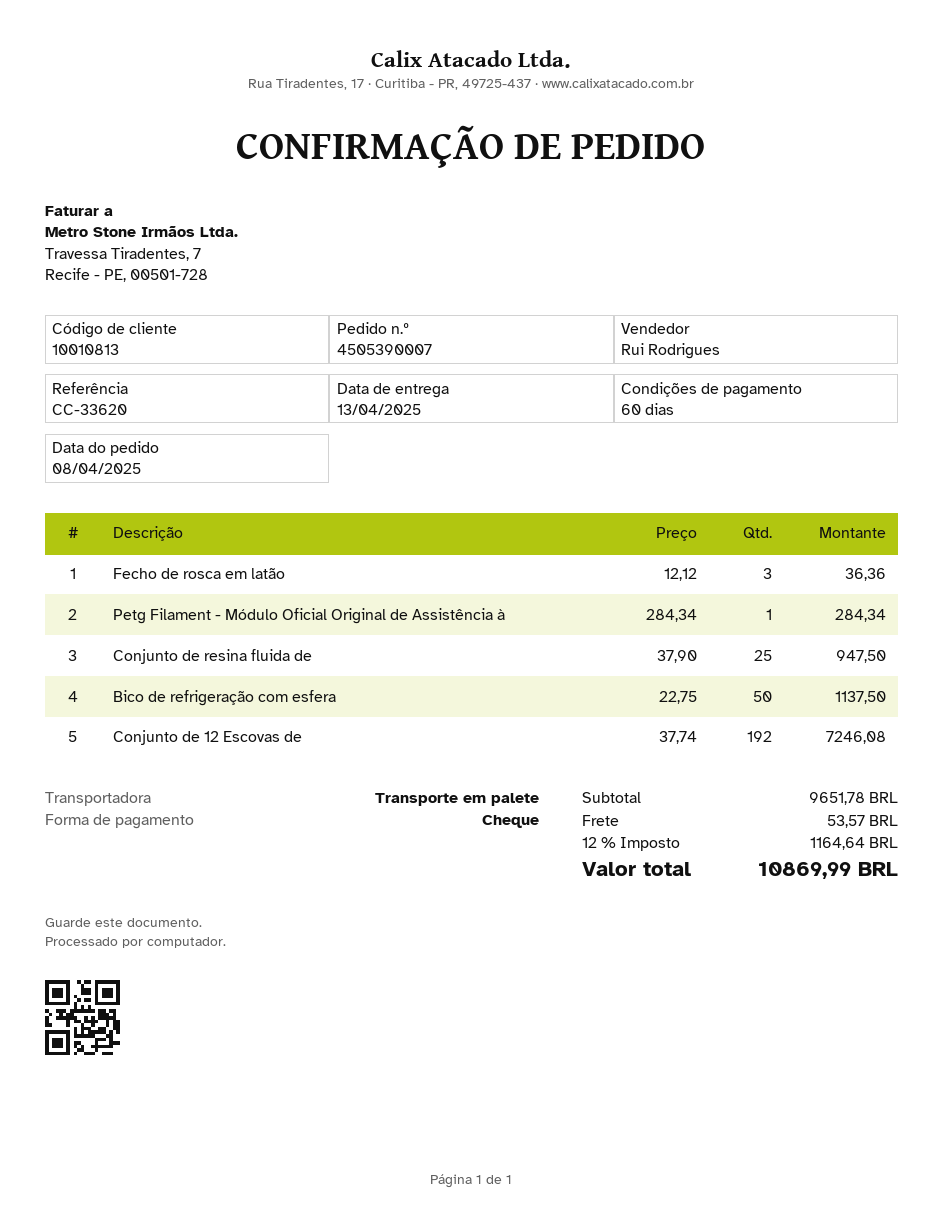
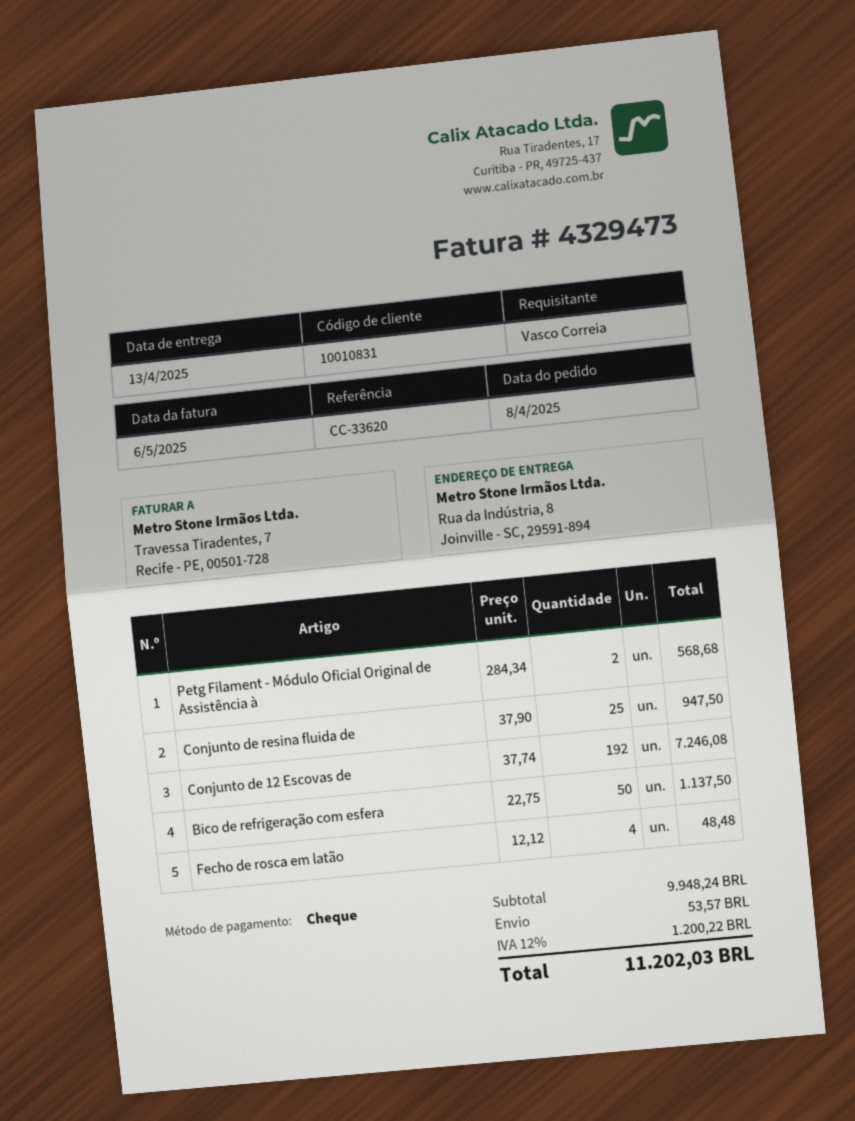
customer number: 10010813 -> 10010831
Fecho de rosca em latão: 3 x 12.12 = 36.36 -> 4 x 12.12 = 48.48
Petg Filament - Módulo Oficial Original de Assistência à: 1 x 284.34 = 284.34 -> 2 x 284.34 = 568.68
subtotal: 9651.78 -> 9948.24
tax: 12% = 1164.64 -> 12% = 1200.22
total: 10869.99 -> 11202.03

